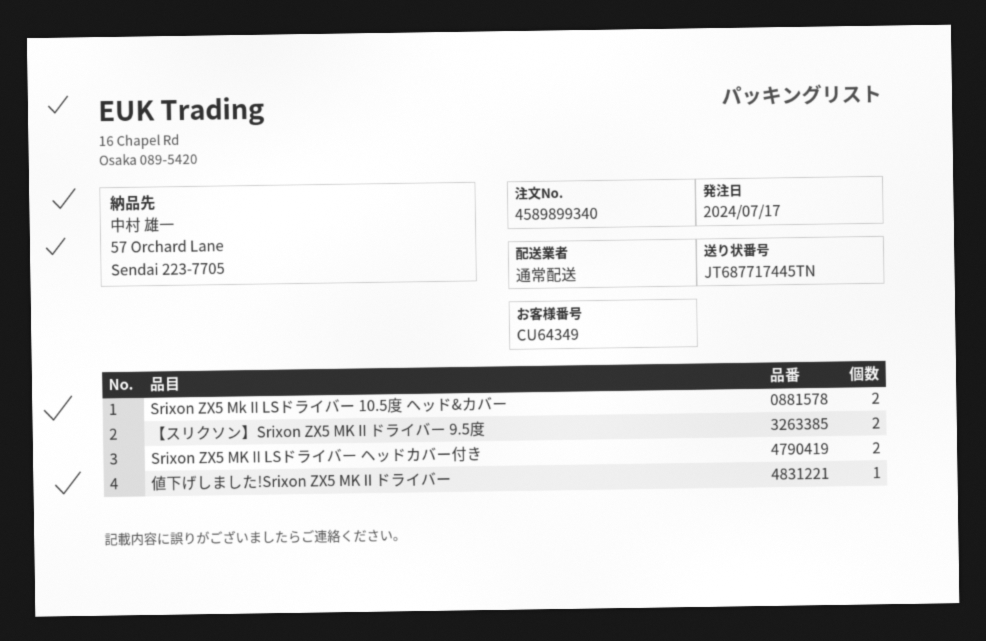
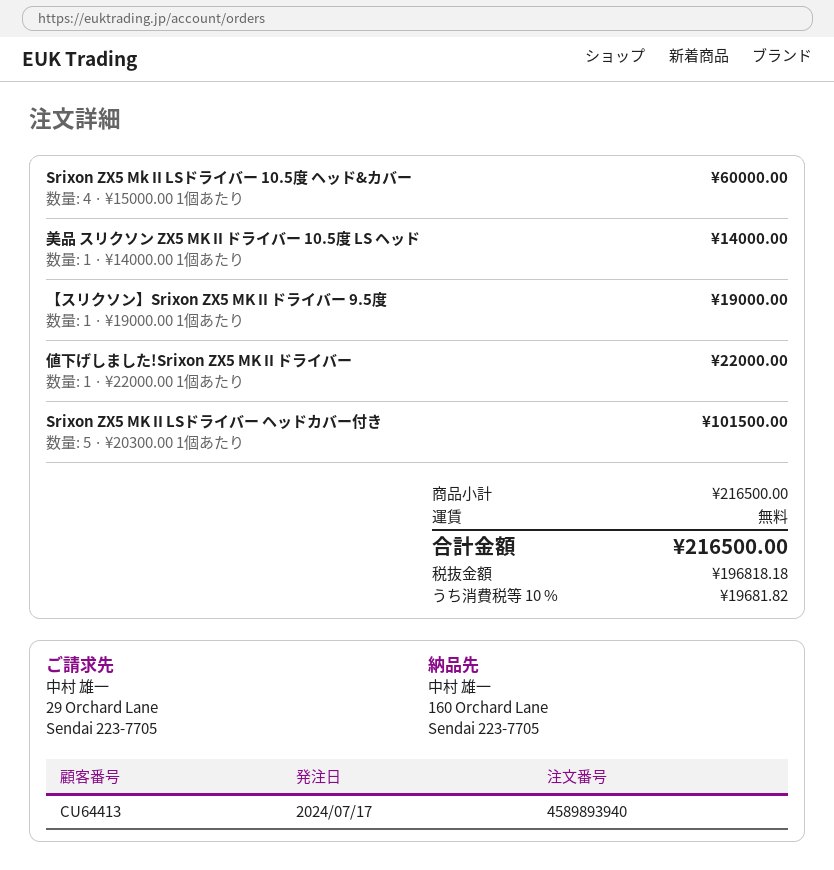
order number: 4589899340 -> 4589893940
customer number: CU64349 -> CU64413
ship to: 57 Orchard Lane, Sendai 223-7705 -> 160 Orchard Lane, Sendai 223-7705
Srixon ZX5 Mk II LSドライバー 10.5度 ヘッド&カバー: 2 -> 4
【スリクソン】Srixon ZX5 MK II ドライバー 9.5度: 2 -> 1
Srixon ZX5 MK II LSドライバー ヘッドカバー付き: 2 -> 5
美品 スリクソン ZX5 MK II ドライバー 10.5度 LS ヘッド: none -> 1

